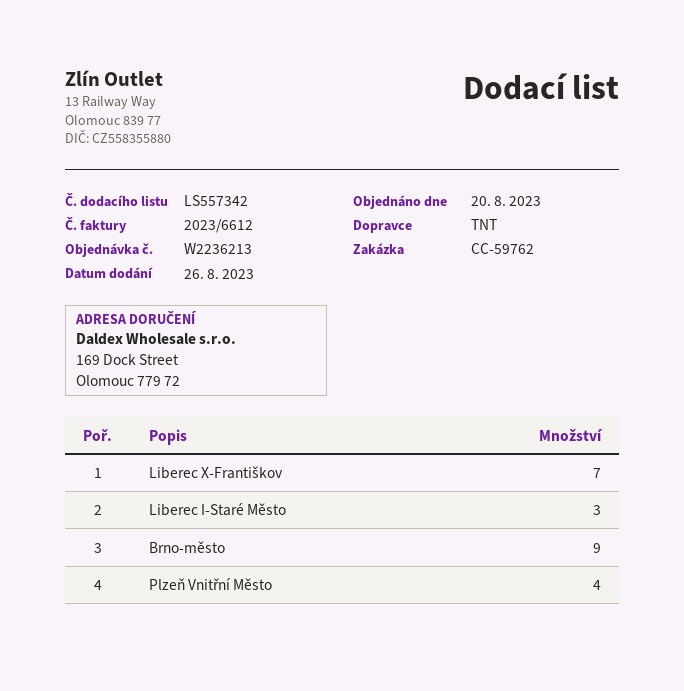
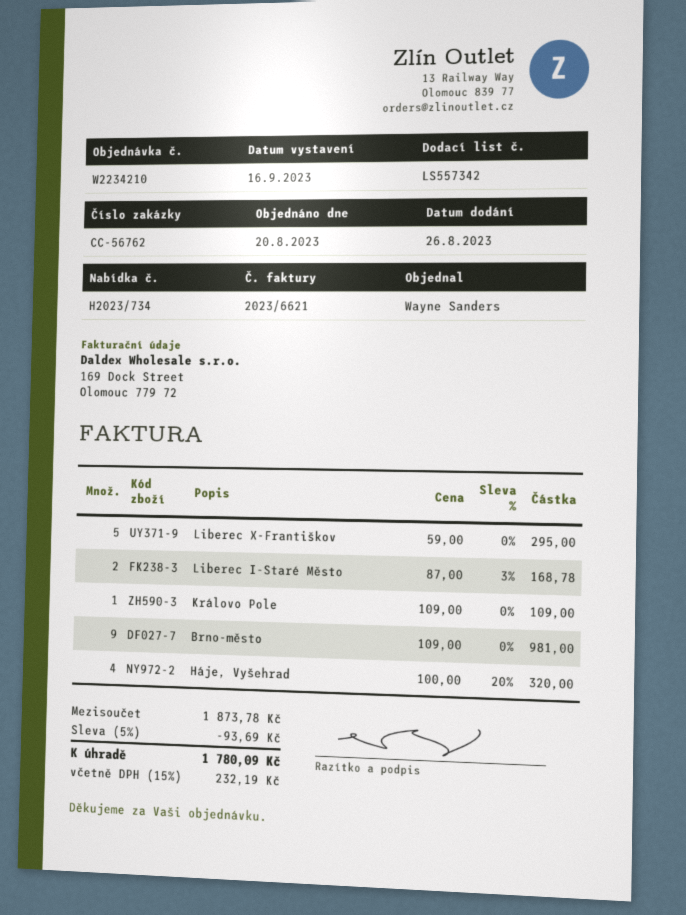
order number: W2236213 -> W2234210
invoice number: 2023/6612 -> 2023/6621
reference: CC-59762 -> CC-56762
Liberec X-Františkov: 7 -> 5
Liberec I-Staré Město: 3 -> 2
Plzeň Vnitřní Město: 4 -> none
Královo Pole: none -> 1
Háje, Vyšehrad: none -> 4

